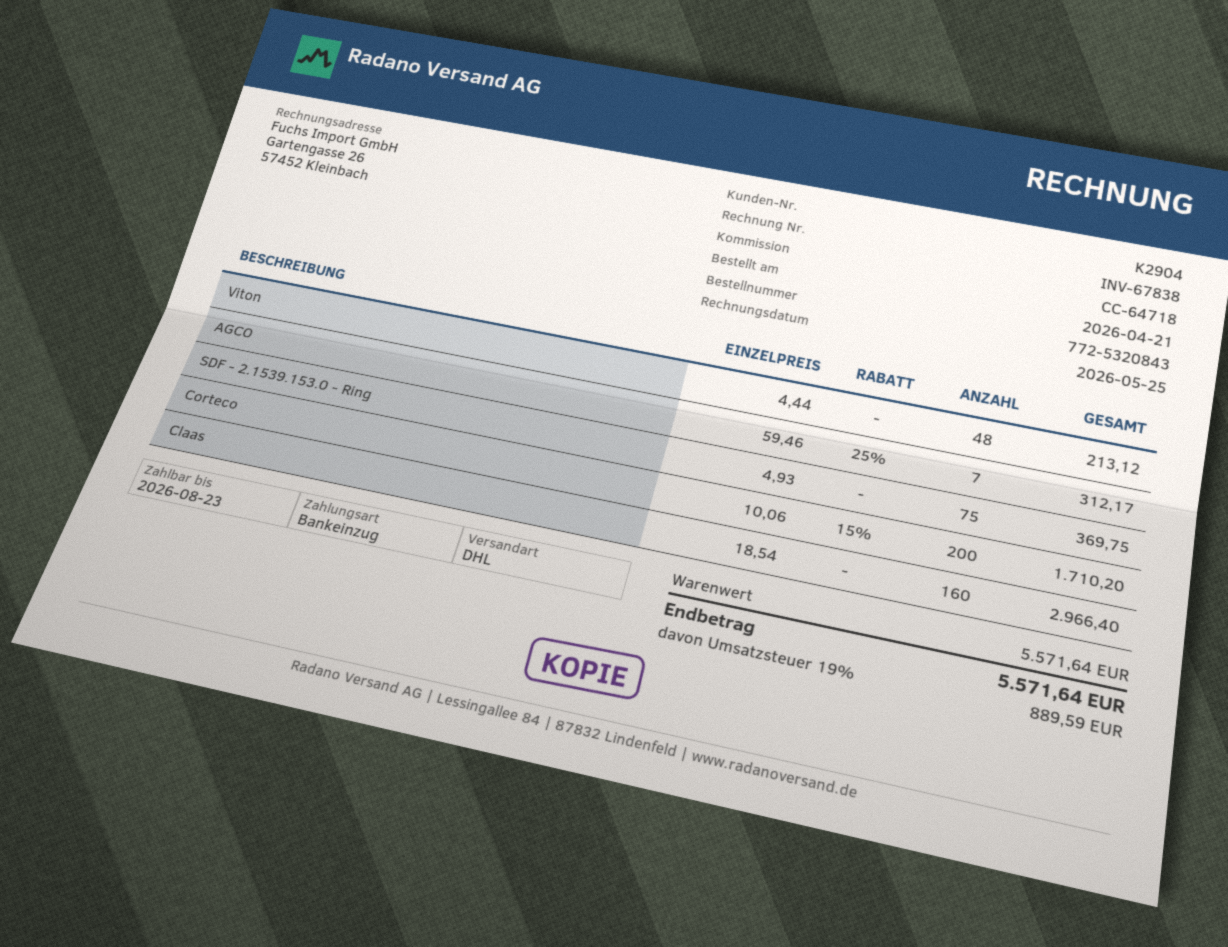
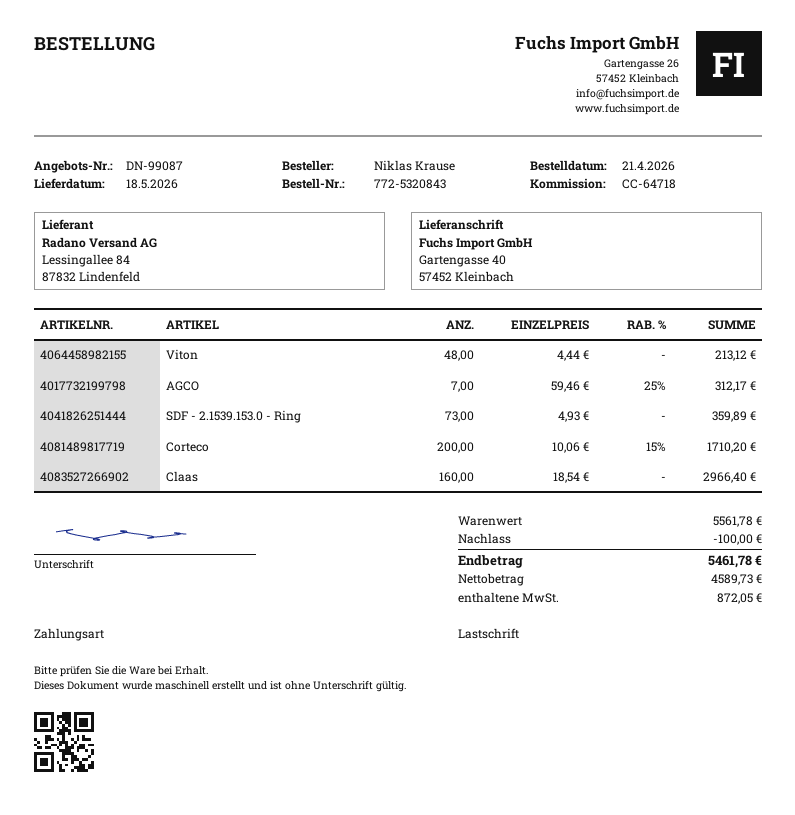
SDF - 2.1539.153.0 - Ring: 75 x 4.93 = 369.75 -> 73 x 4.93 = 359.89
subtotal: 5571.64 -> 5561.78
discount: none -> 100.00
tax: 889.59 -> 872.05
total: 5571.64 -> 5461.78

